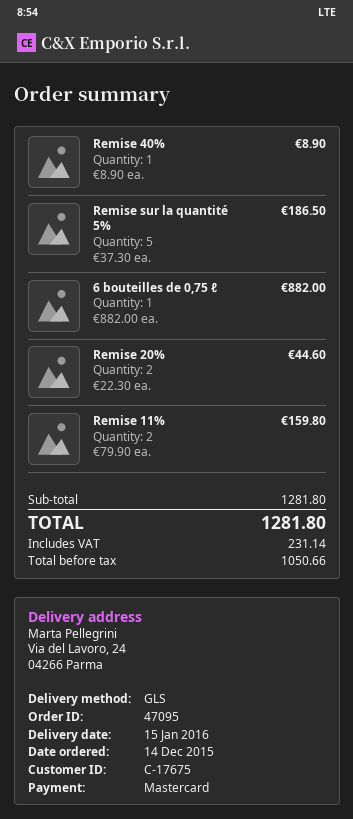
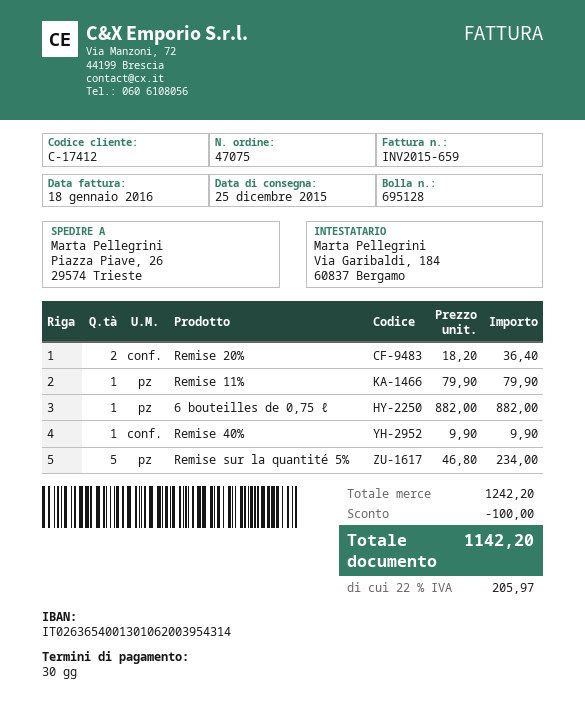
order number: 47095 -> 47075
delivery date: 2016-01-15 -> 2015-12-25
customer number: C-17675 -> C-17412
ship to: Via del Lavoro, 24, 04266 Parma -> Piazza Piave, 26, 29574 Trieste
Remise 40%: 1 x 8.90 = 8.90 -> 1 x 9.90 = 9.90
Remise sur la quantité 5%: 5 x 37.30 = 186.50 -> 5 x 46.80 = 234.00
Remise 20%: 2 x 22.30 = 44.60 -> 2 x 18.20 = 36.40
Remise 11%: 2 x 79.90 = 159.80 -> 1 x 79.90 = 79.90
subtotal: 1281.80 -> 1242.20
discount: none -> 100.00
tax: 231.14 -> 205.97
total: 1281.80 -> 1142.20

